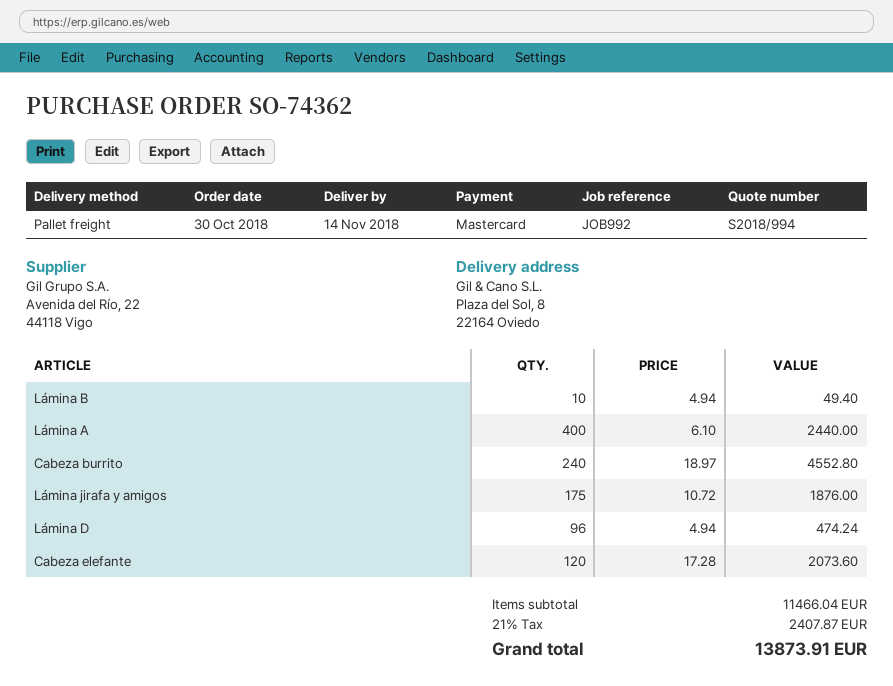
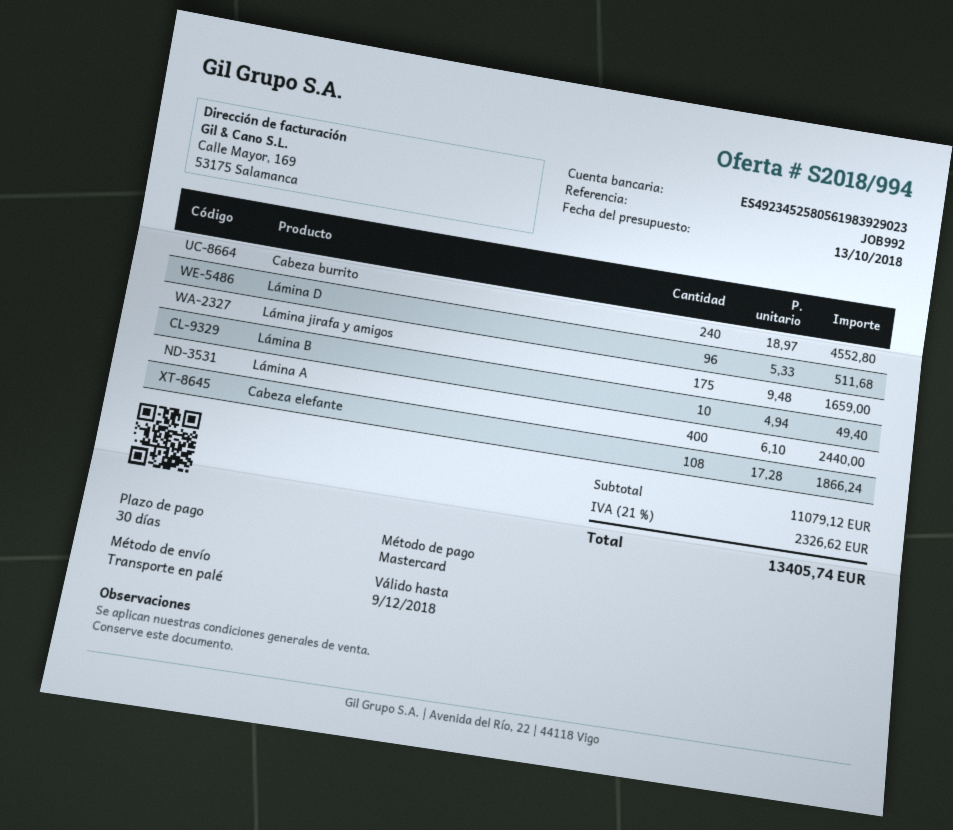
Lámina jirafa y amigos: 175 x 10.72 = 1876.00 -> 175 x 9.48 = 1659.00
Lámina D: 96 x 4.94 = 474.24 -> 96 x 5.33 = 511.68
Cabeza elefante: 120 x 17.28 = 2073.60 -> 108 x 17.28 = 1866.24
subtotal: 11466.04 -> 11079.12
tax: 21% = 2407.87 -> 21% = 2326.62
total: 13873.91 -> 13405.74

